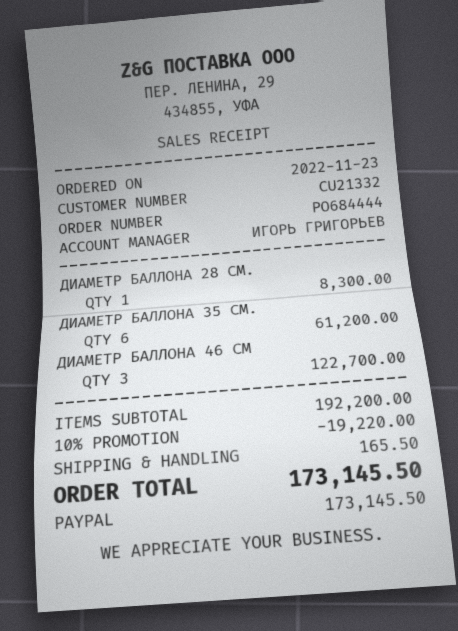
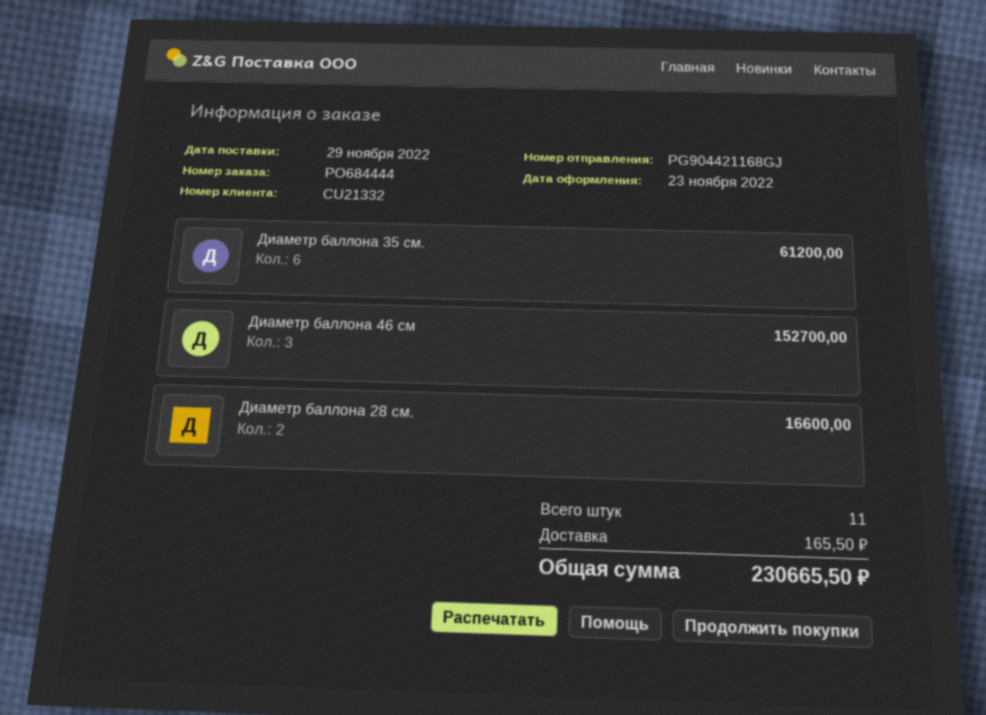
ДИАМЕТР БАЛЛОНА 28 СМ.: 1 for 8300.00 -> 2 for 16600.00
ДИАМЕТР БАЛЛОНА 46 СМ: 3 for 122700.00 -> 3 for 152700.00
discount: 10% = 19220.00 -> none
total: 173145.50 -> 230665.50

